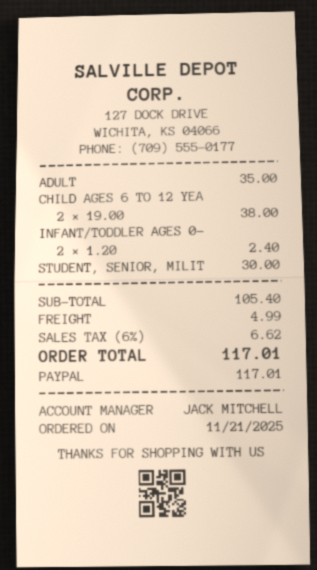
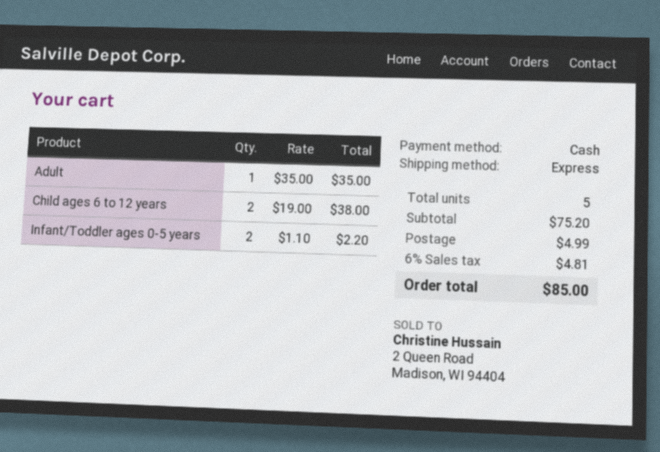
payment method: PayPal -> cash
INFANT/TODDLER AGES 0-: 2 x 1.20 = 2.40 -> 2 x 1.10 = 2.20
STUDENT, SENIOR, MILIT: 1 x 30.00 = 30.00 -> none
subtotal: 105.40 -> 75.20
tax: 6% = 6.62 -> 6% = 4.81
total: 117.01 -> 85.00

